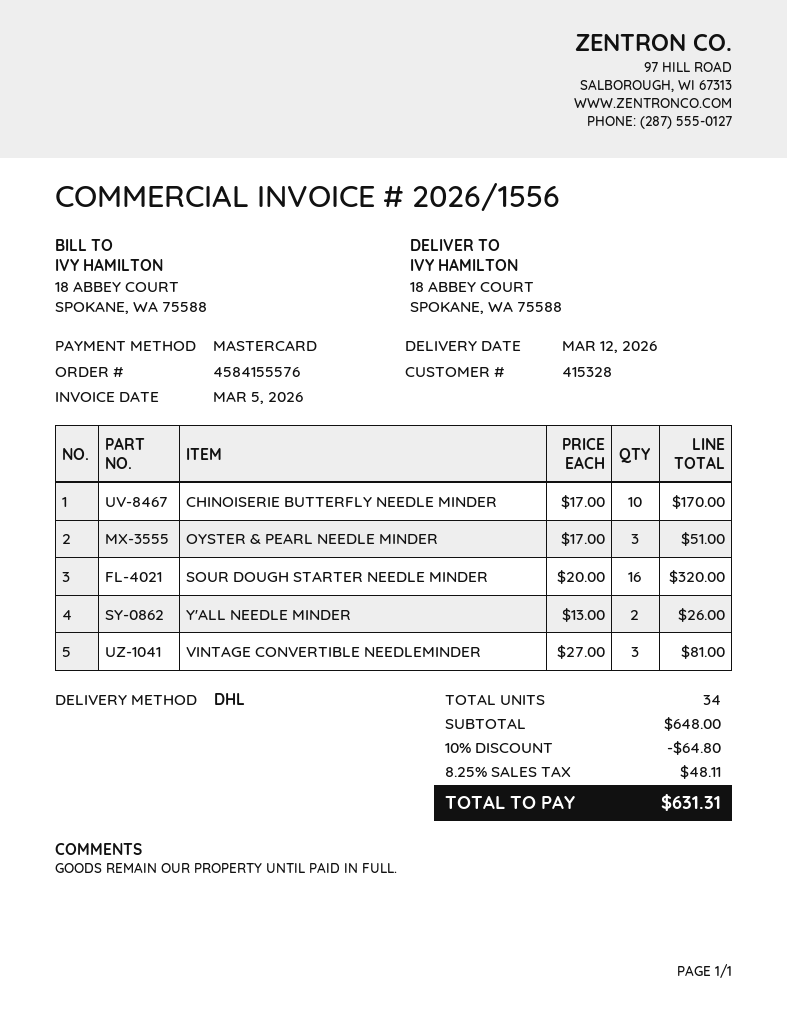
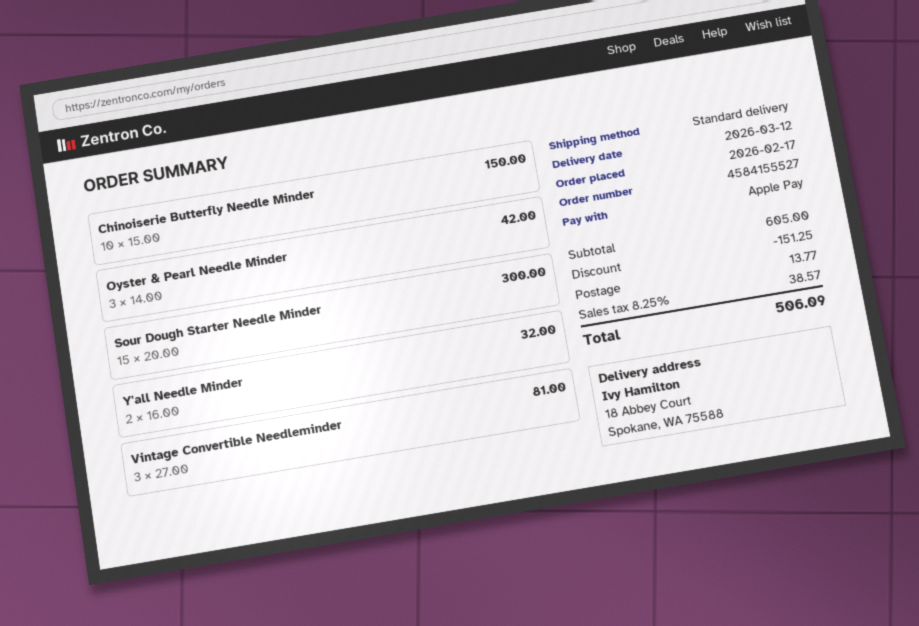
order number: 4584155576 -> 4584155527
payment method: Mastercard -> Apple Pay
shipping method: DHL -> standard
CHINOISERIE BUTTERFLY NEEDLE MINDER: 10 x 17.00 = 170.00 -> 10 x 15.00 = 150.00
OYSTER & PEARL NEEDLE MINDER: 3 x 17.00 = 51.00 -> 3 x 14.00 = 42.00
SOUR DOUGH STARTER NEEDLE MINDER: 16 x 20.00 = 320.00 -> 15 x 20.00 = 300.00
Y'ALL NEEDLE MINDER: 2 x 13.00 = 26.00 -> 2 x 16.00 = 32.00
subtotal: 648.00 -> 605.00
discount: 64.80 -> 151.25
shipping: none -> 13.77
tax: 8.25% = 48.11 -> 8.25% = 38.57
total: 631.31 -> 506.09

